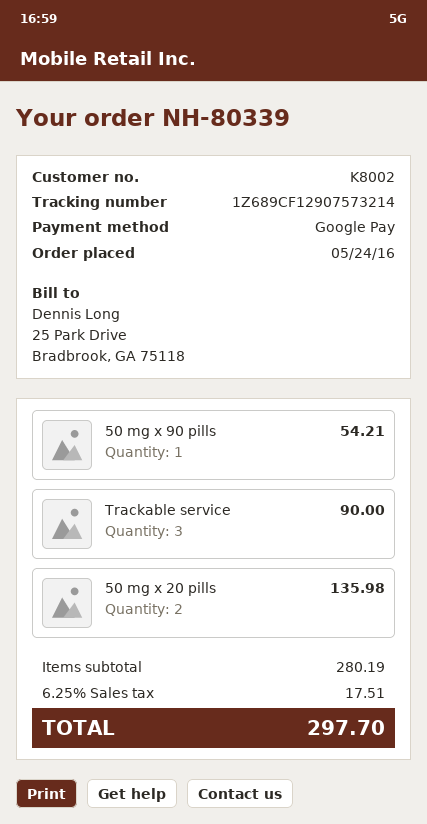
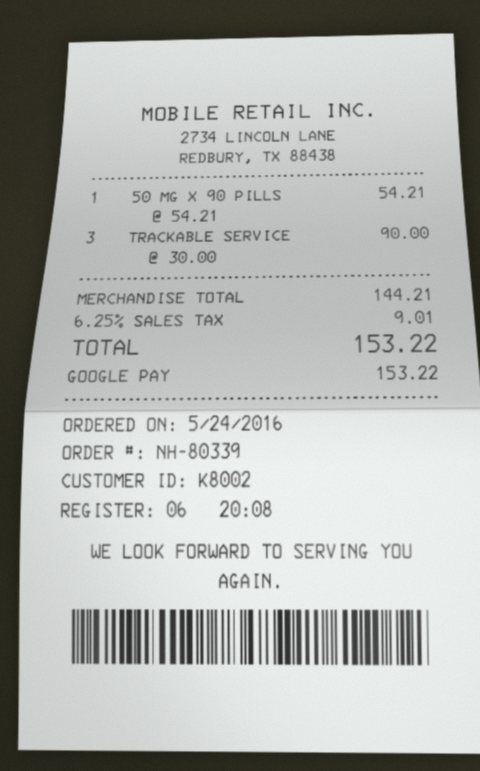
50 mg x 20 pills: 2 for 135.98 -> none
subtotal: 280.19 -> 144.21
tax: 6.25% = 17.51 -> 6.25% = 9.01
total: 297.70 -> 153.22

